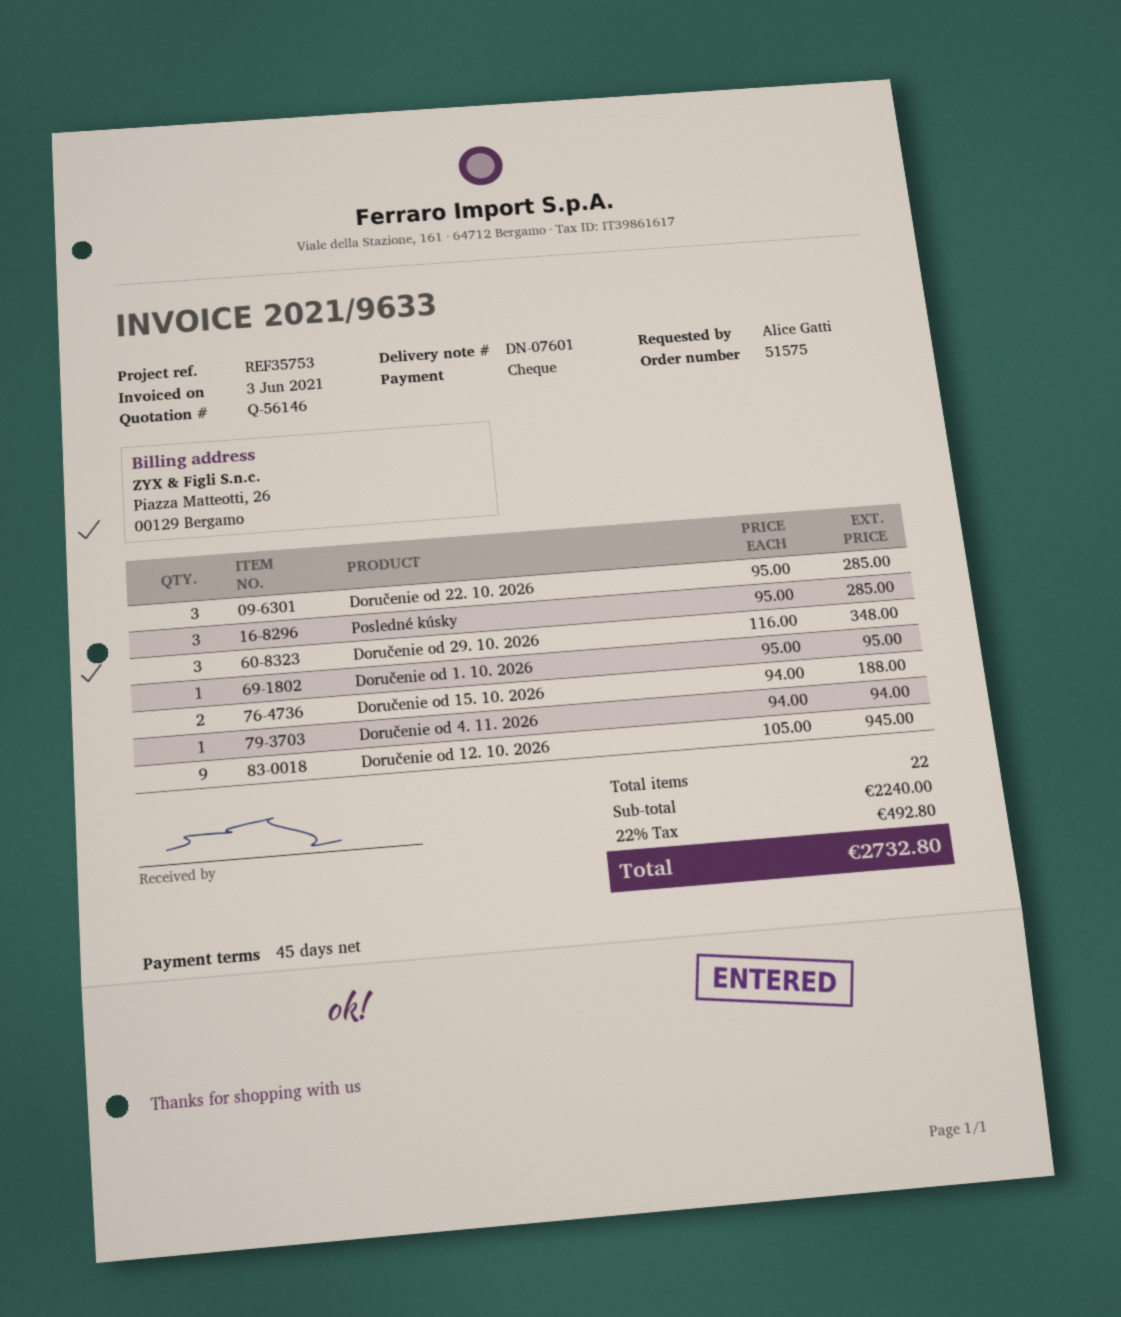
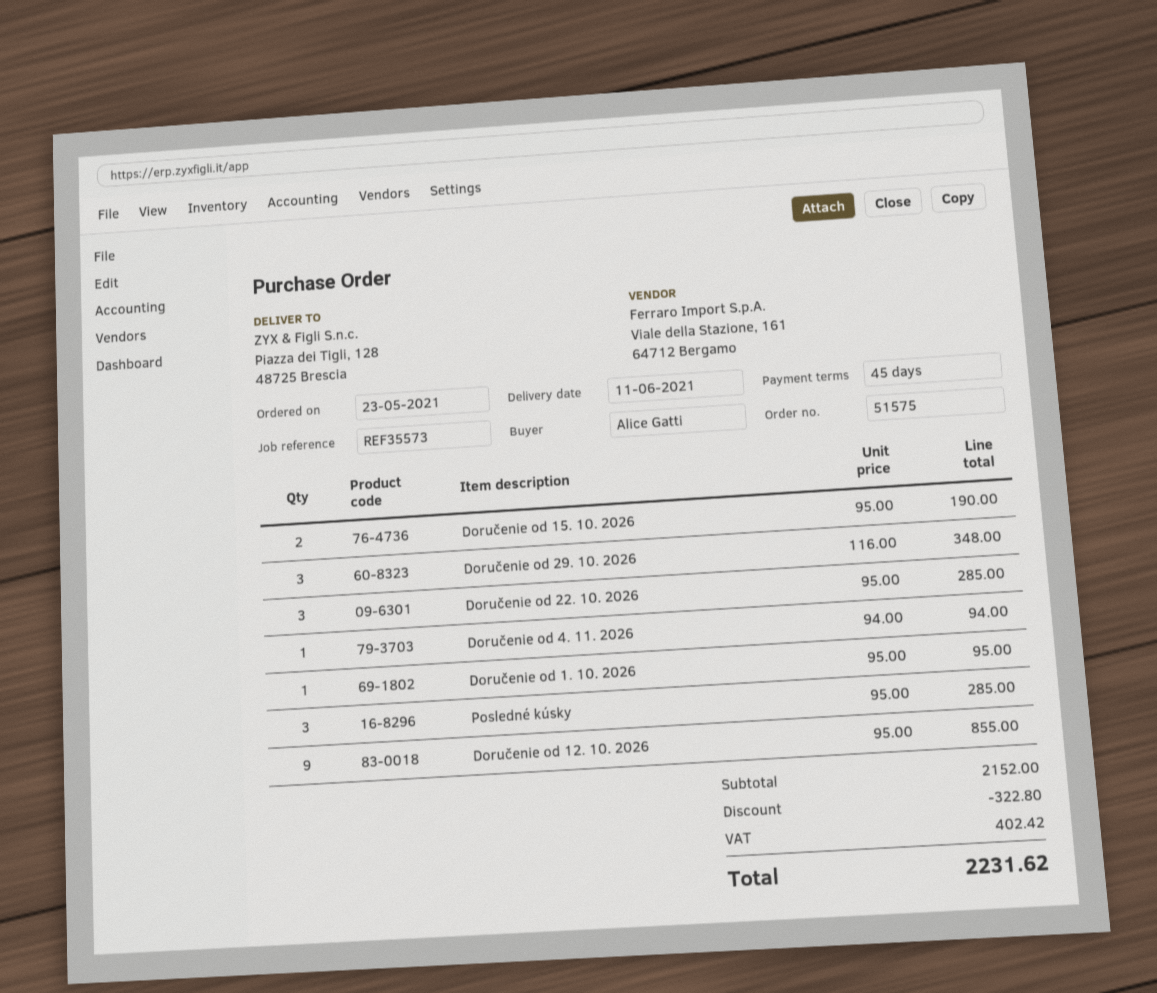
reference: REF35753 -> REF35573
Doručenie od 15. 10. 2026: 2 x 94.00 = 188.00 -> 2 x 95.00 = 190.00
Doručenie od 12. 10. 2026: 9 x 105.00 = 945.00 -> 9 x 95.00 = 855.00
subtotal: 2240.00 -> 2152.00
discount: none -> 322.80
tax: 492.80 -> 402.42
total: 2732.80 -> 2231.62

